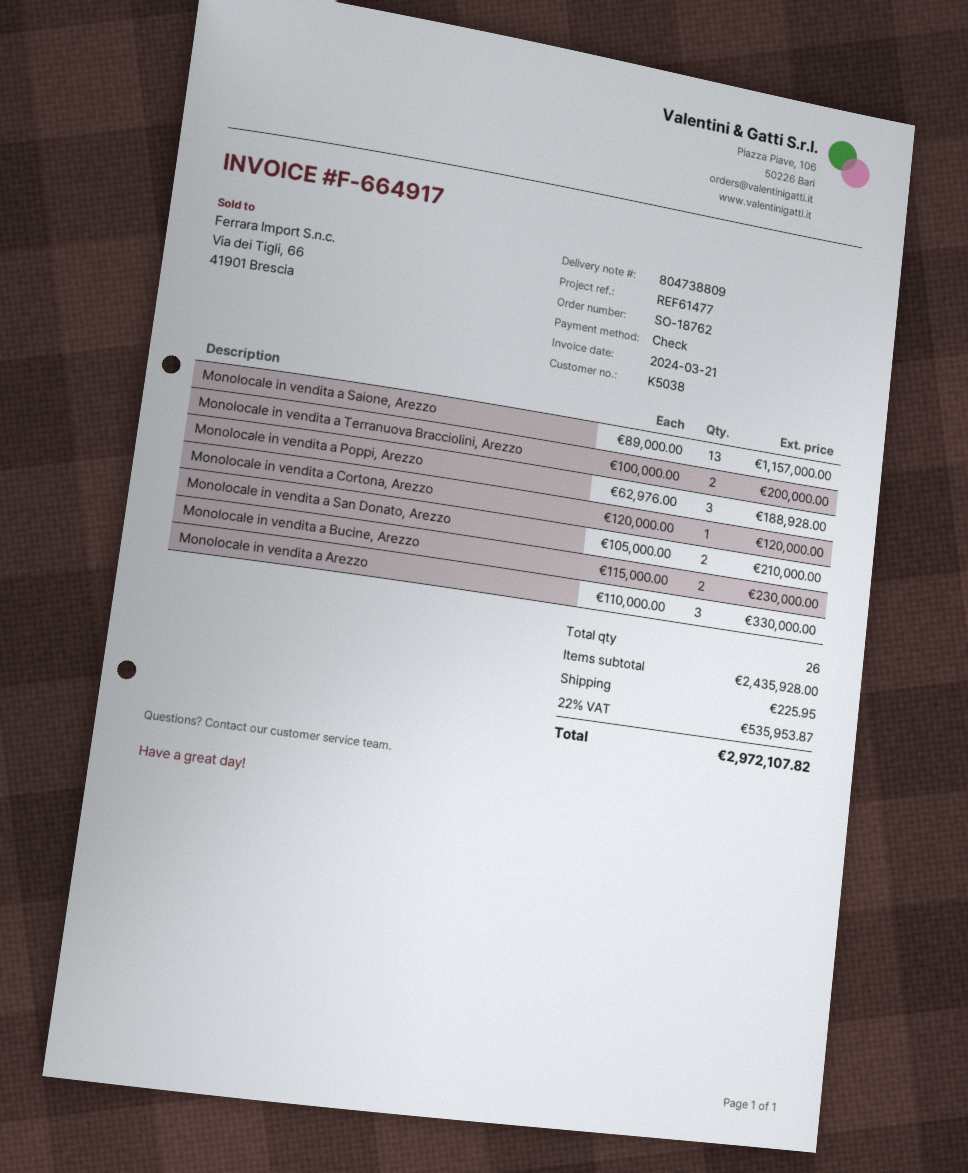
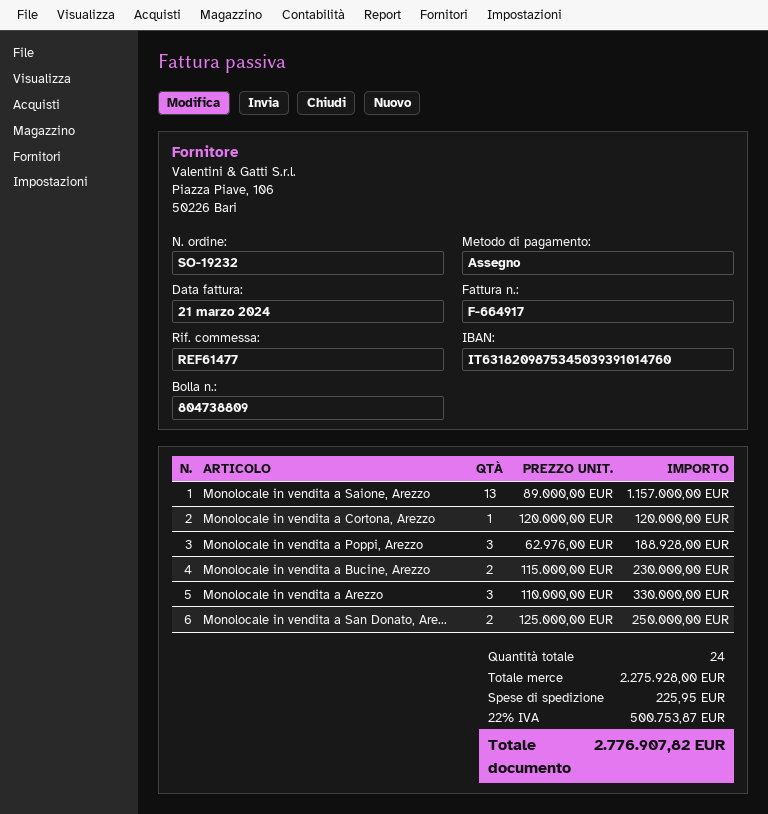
order number: SO-18762 -> SO-19232
Monolocale in vendita a Terranuova Bracciolini, Arezzo: 2 x 100000.00 = 200000.00 -> none
Monolocale in vendita a San Donato, Arezzo: 2 x 105000.00 = 210000.00 -> 2 x 125000.00 = 250000.00
total quantity: 26 -> 24
subtotal: 2435928.00 -> 2275928.00
tax: 22% = 535953.87 -> 22% = 500753.87
total: 2972107.82 -> 2776907.82

